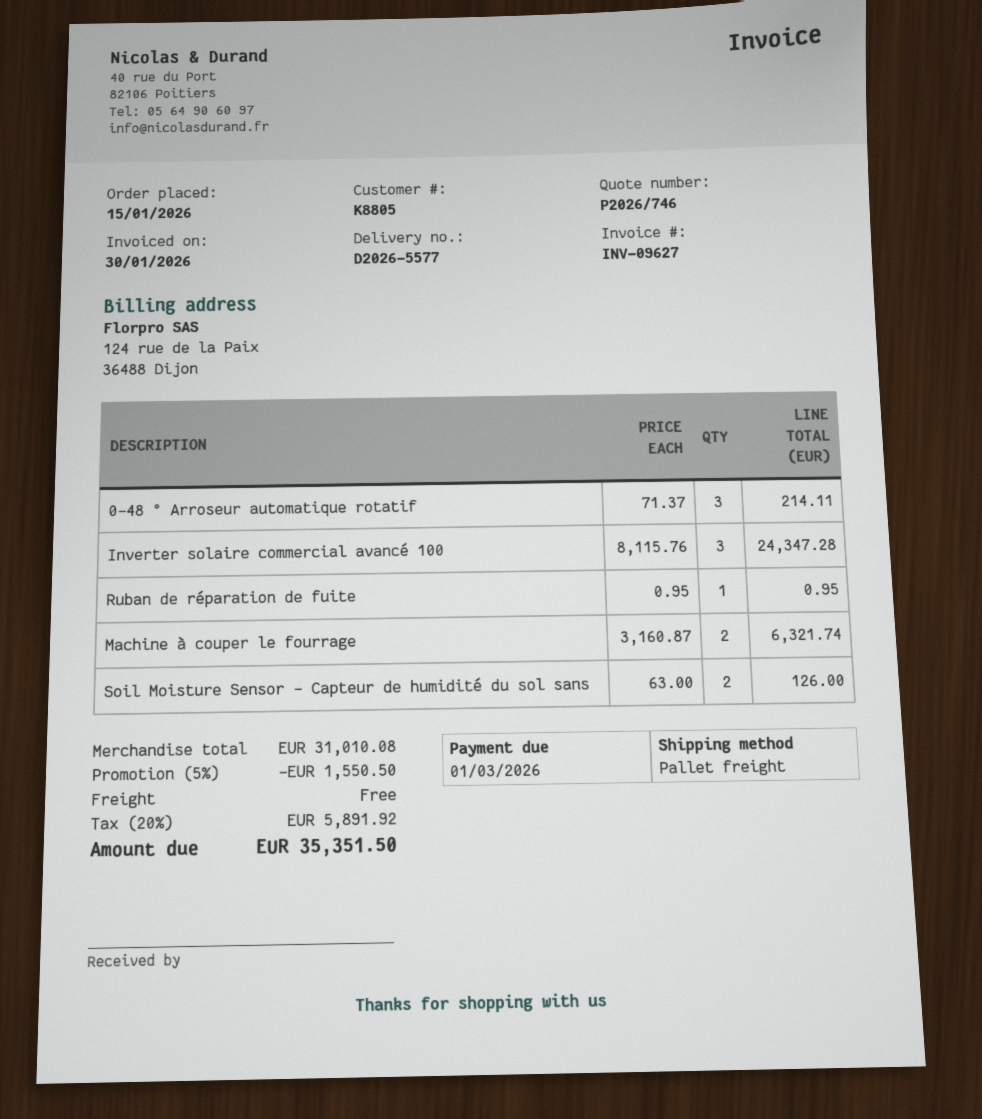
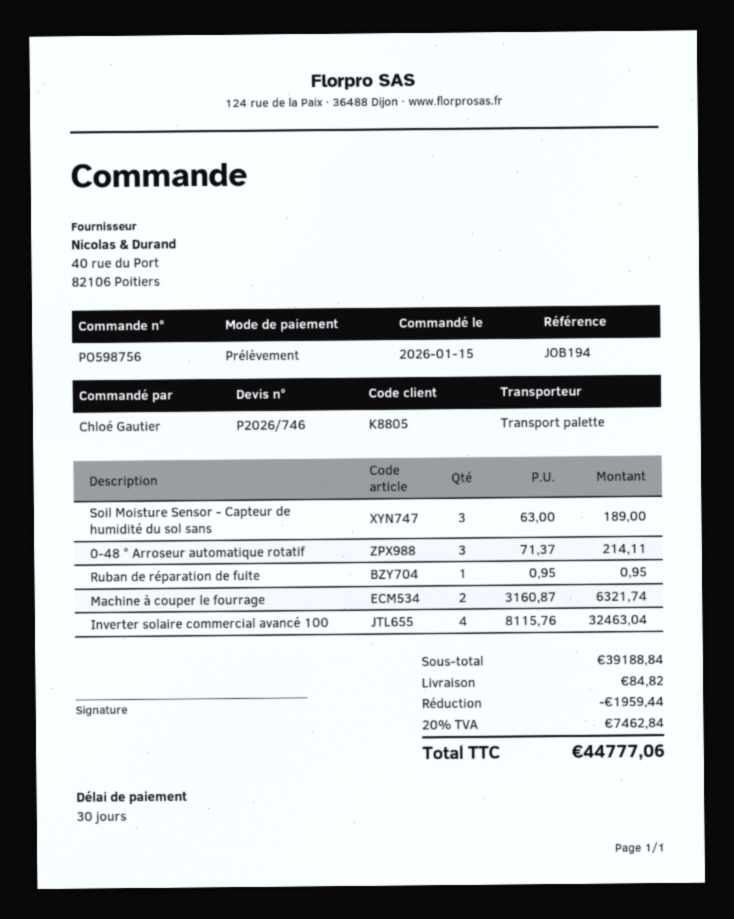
Inverter solaire commercial avancé 100: 3 x 8115.76 = 24347.28 -> 4 x 8115.76 = 32463.04
Soil Moisture Sensor - Capteur de humidité du sol sans: 2 x 63.00 = 126.00 -> 3 x 63.00 = 189.00
subtotal: 31010.08 -> 39188.84
discount: 1550.50 -> 1959.44
shipping: 0.00 -> 84.82
tax: 20% = 5891.92 -> 20% = 7462.84
total: 35351.50 -> 44777.06

